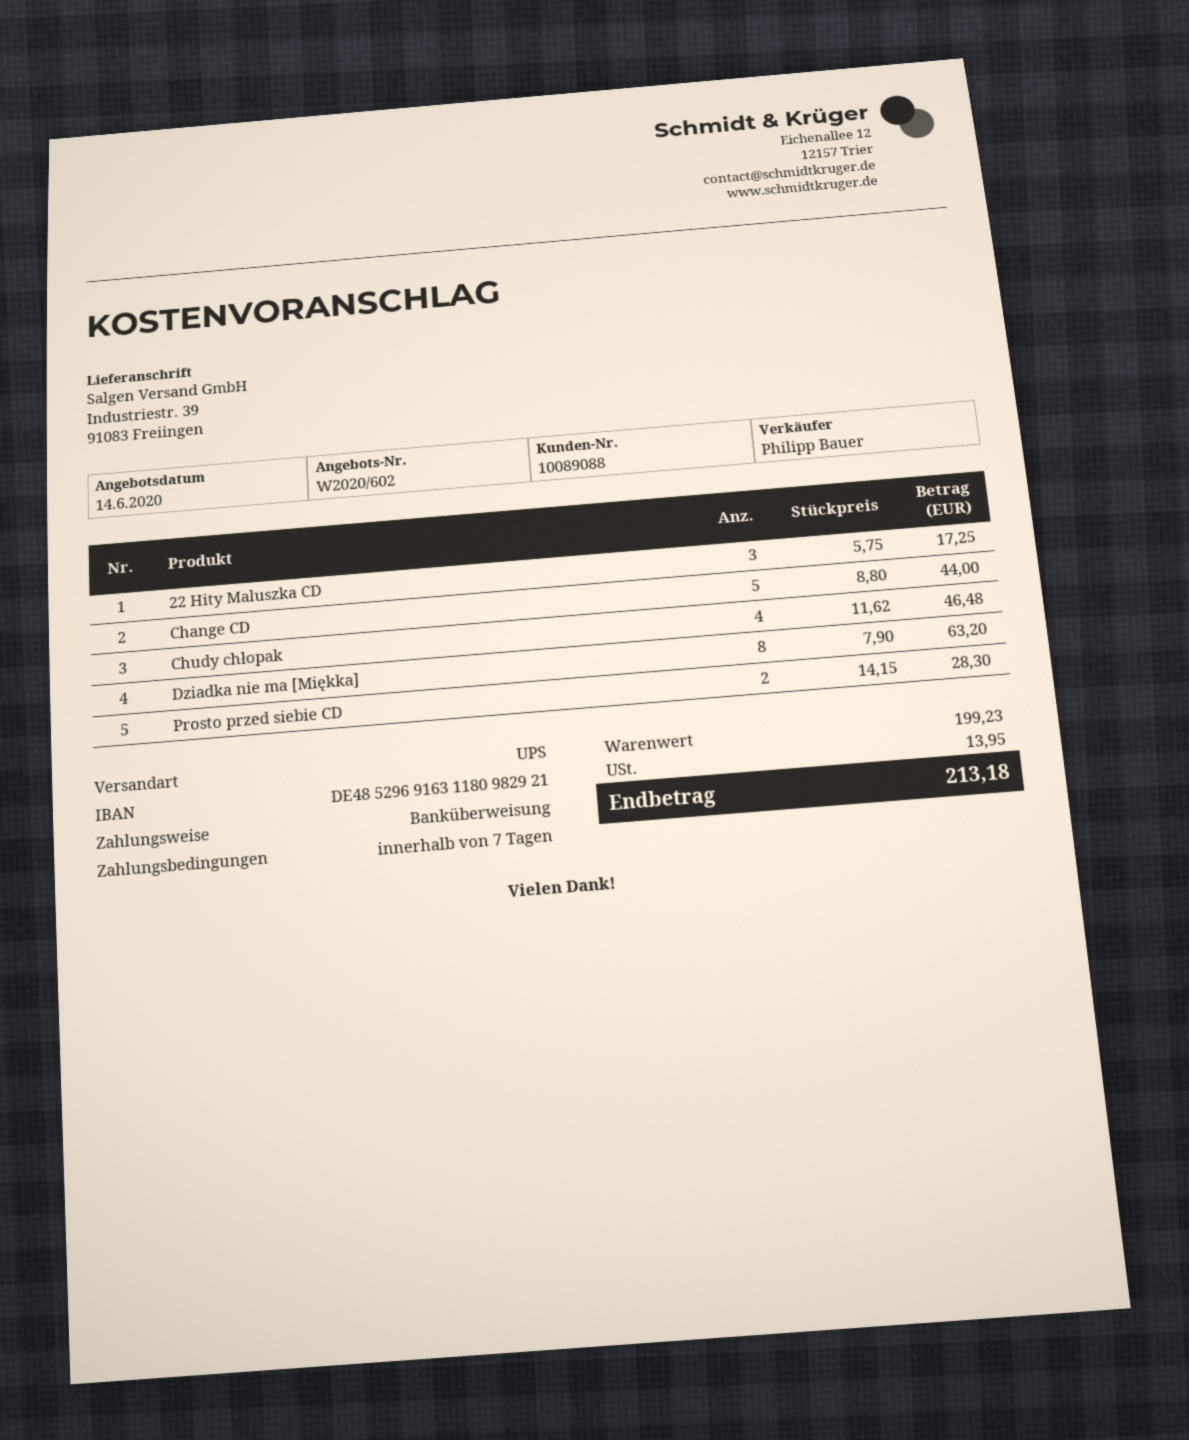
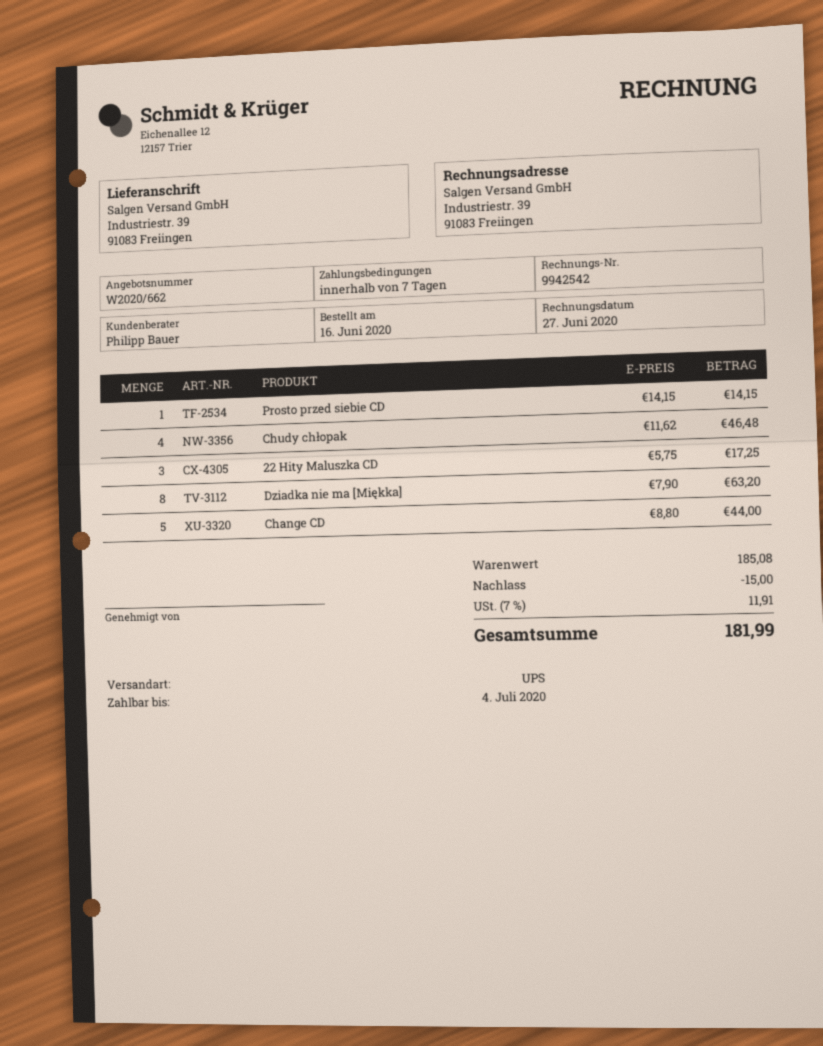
quote number: W2020/602 -> W2020/662
Prosto przed siebie CD: 2 x 14.15 = 28.30 -> 1 x 14.15 = 14.15
subtotal: 199.23 -> 185.08
discount: none -> 15.00
tax: 13.95 -> 11.91
total: 213.18 -> 181.99

